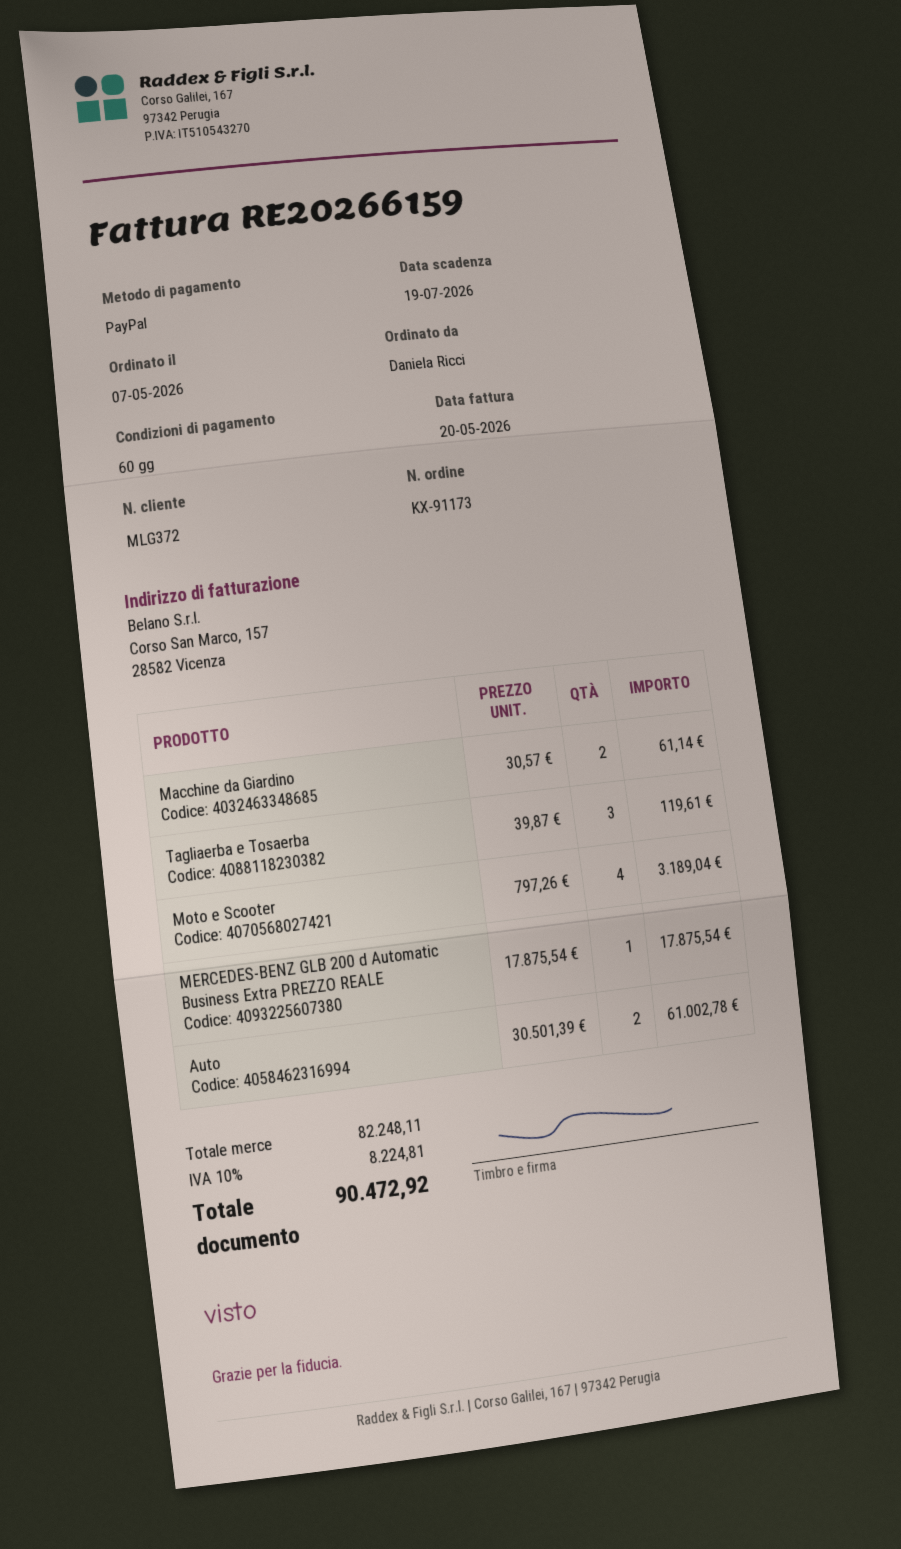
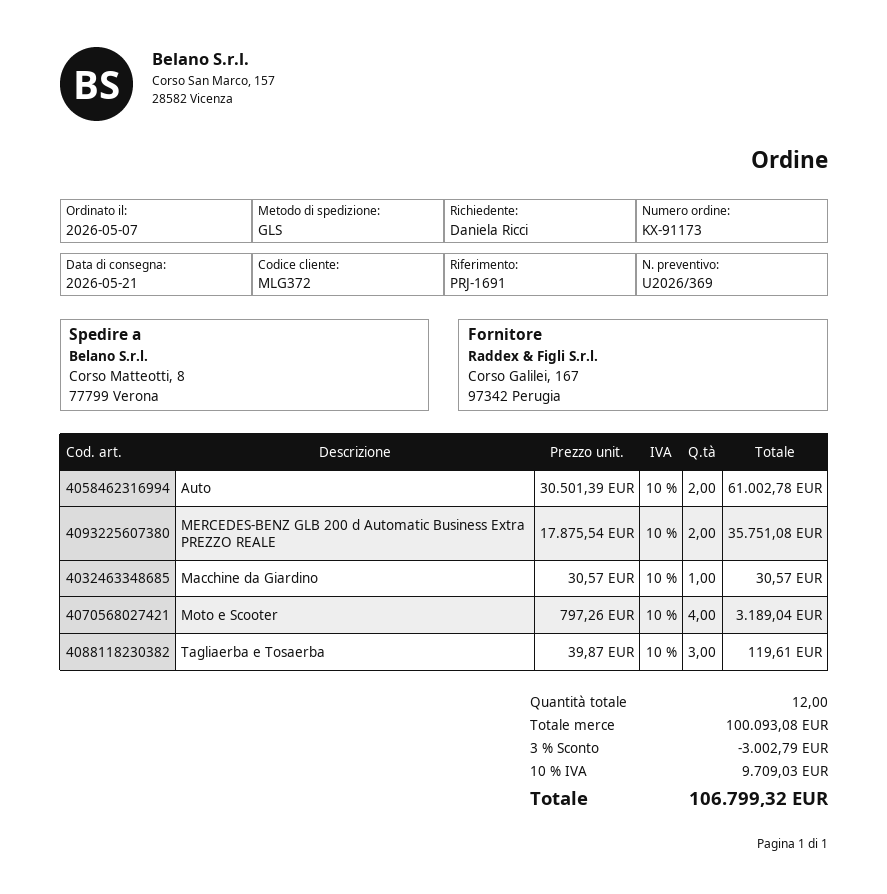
Macchine da Giardino: 2 x 30.57 = 61.14 -> 1 x 30.57 = 30.57
MERCEDES-BENZ GLB 200 d Automatic Business Extra PREZZO REALE: 1 x 17875.54 = 17875.54 -> 2 x 17875.54 = 35751.08
subtotal: 82248.11 -> 100093.08
discount: none -> 3% = 3002.79
tax: 10% = 8224.81 -> 10% = 9709.03
total: 90472.92 -> 106799.32

